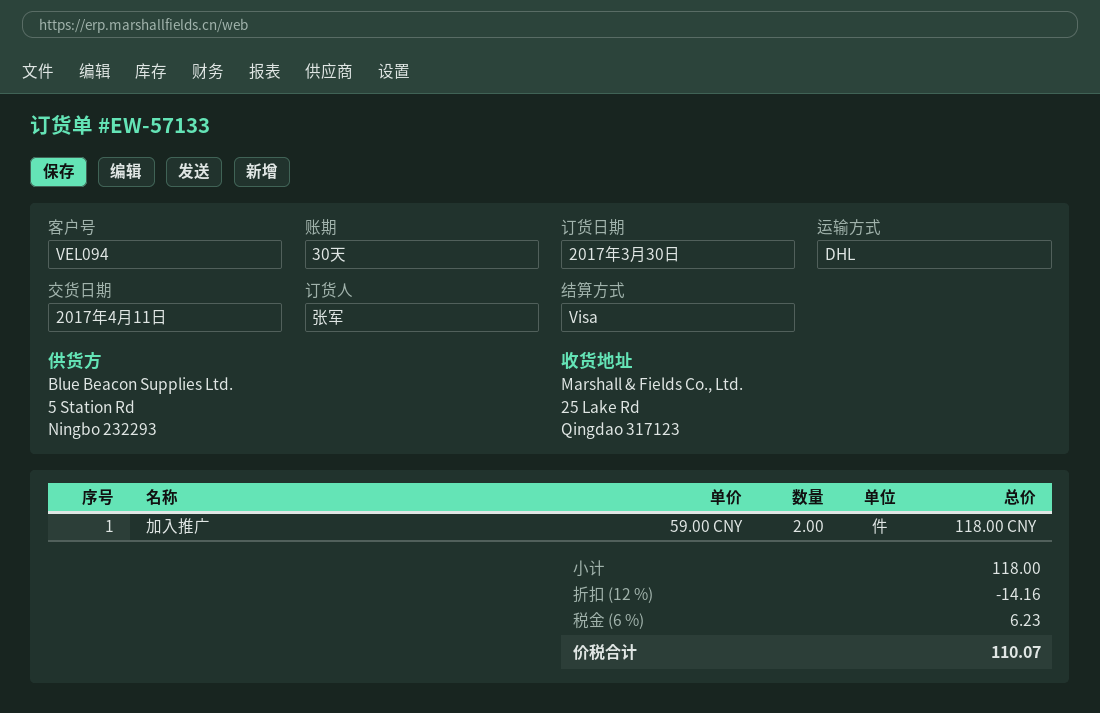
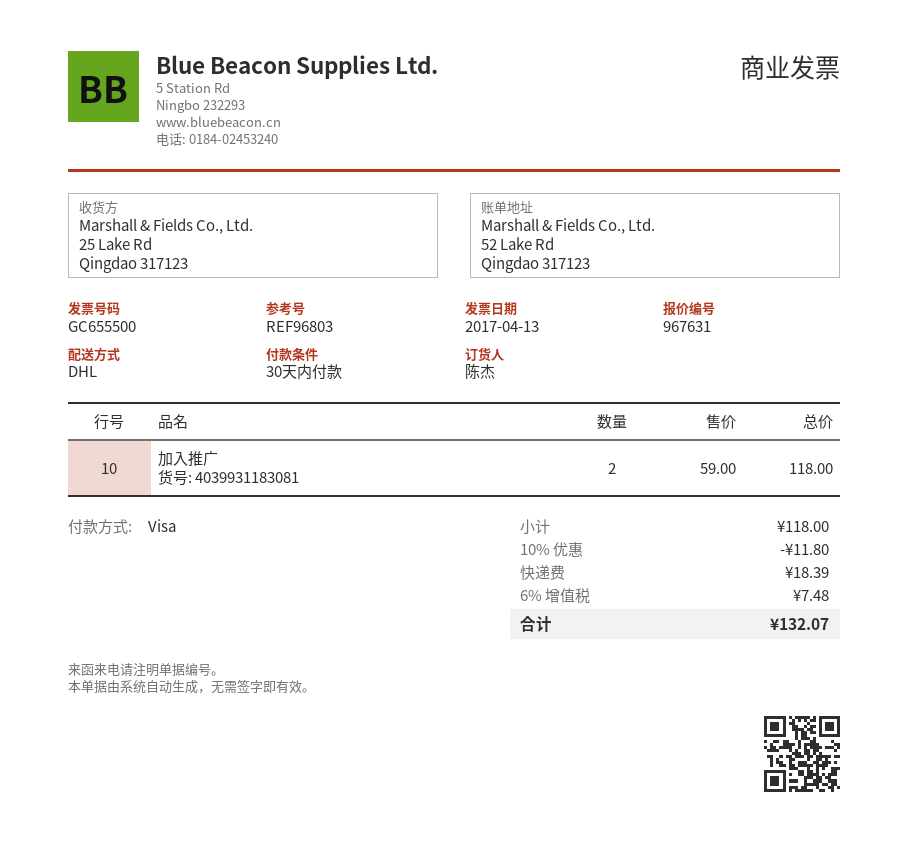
ordered by: 张军 -> 陈杰
discount: 12% = 14.16 -> 10% = 11.80
shipping: none -> 18.39
tax: 6% = 6.23 -> 6% = 7.48
total: 110.07 -> 132.07

